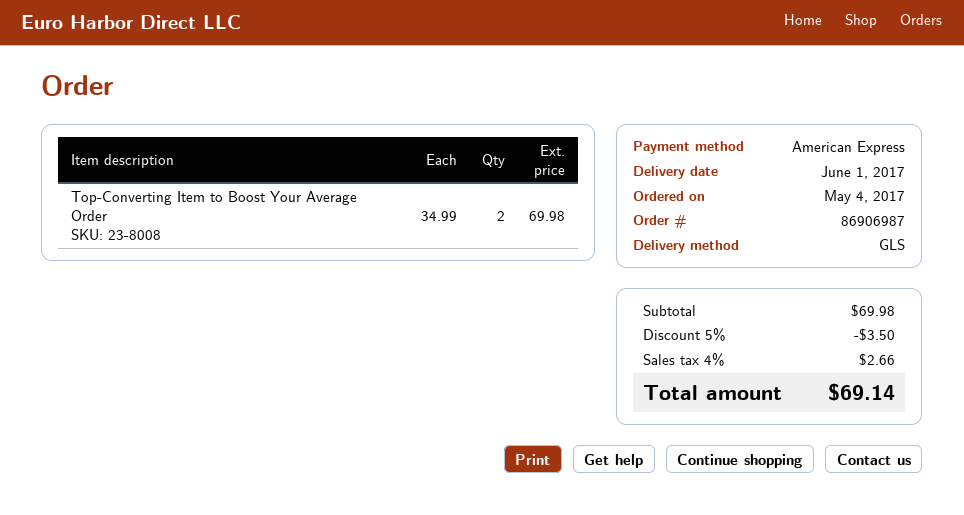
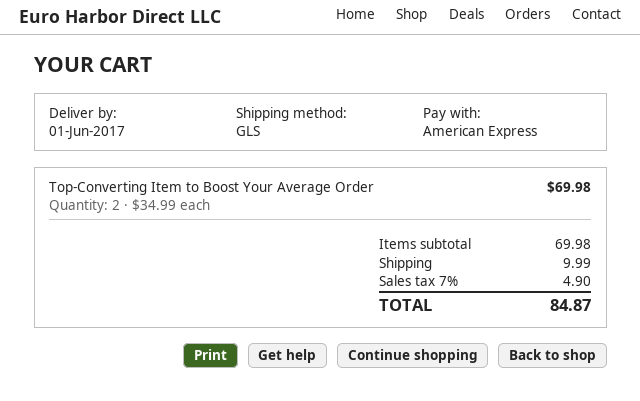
discount: 5% = 3.50 -> none
shipping: none -> 9.99
tax: 4% = 2.66 -> 7% = 4.90
total: 69.14 -> 84.87

